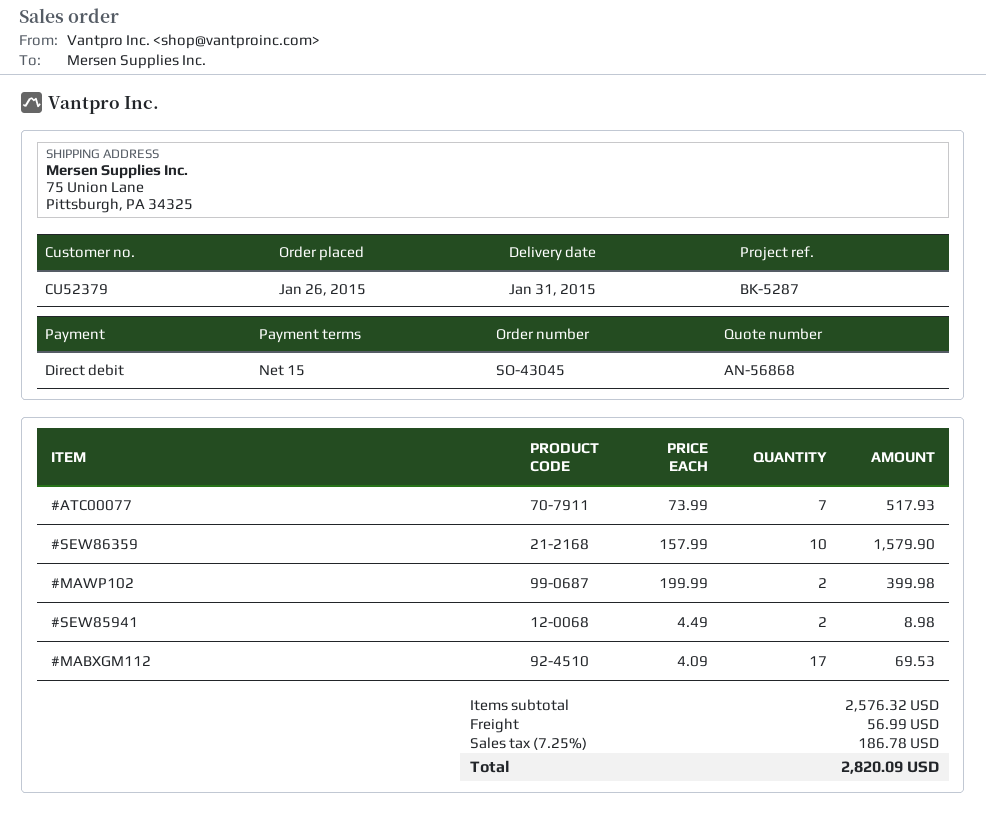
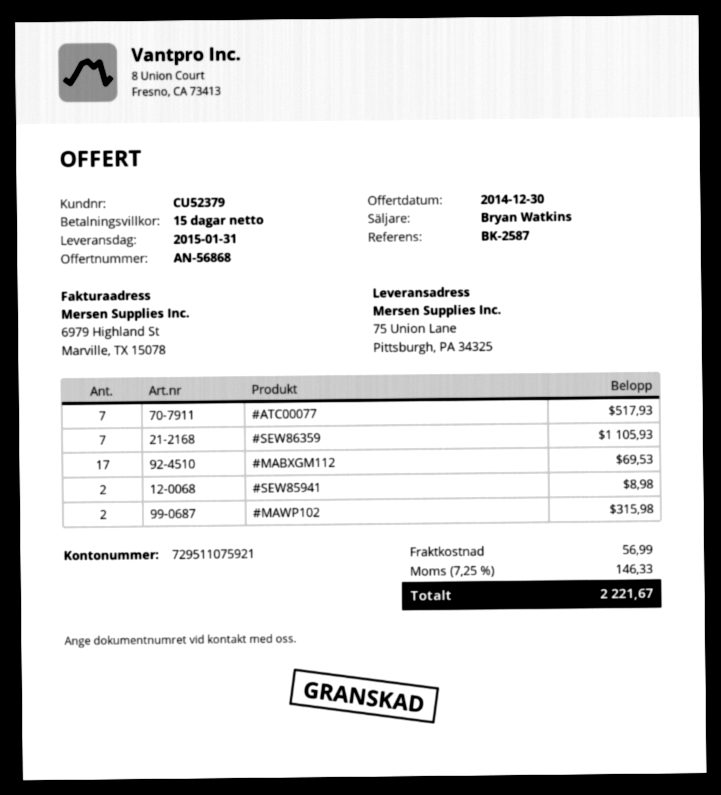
reference: BK-5287 -> BK-2587
#SEW86359: 10 for 1579.90 -> 7 for 1105.93
#MAWP102: 2 for 399.98 -> 2 for 315.98
tax: 7.25% = 186.78 -> 7.25% = 146.33
total: 2820.09 -> 2221.67

